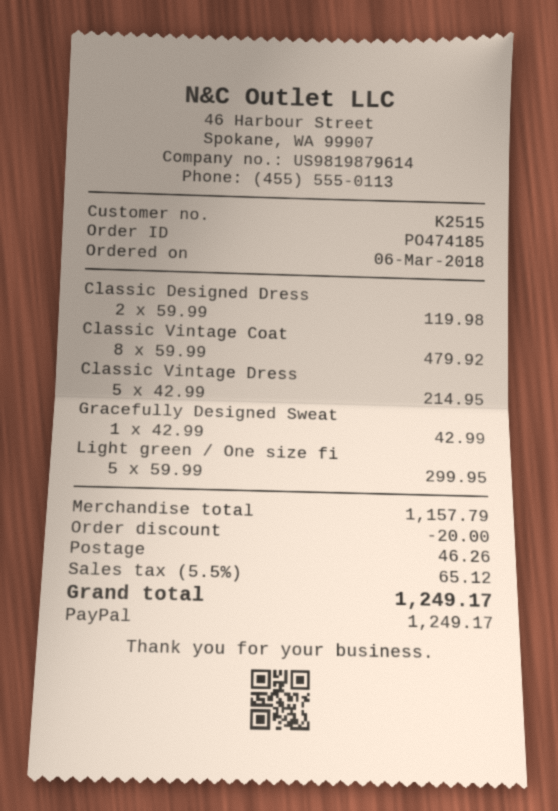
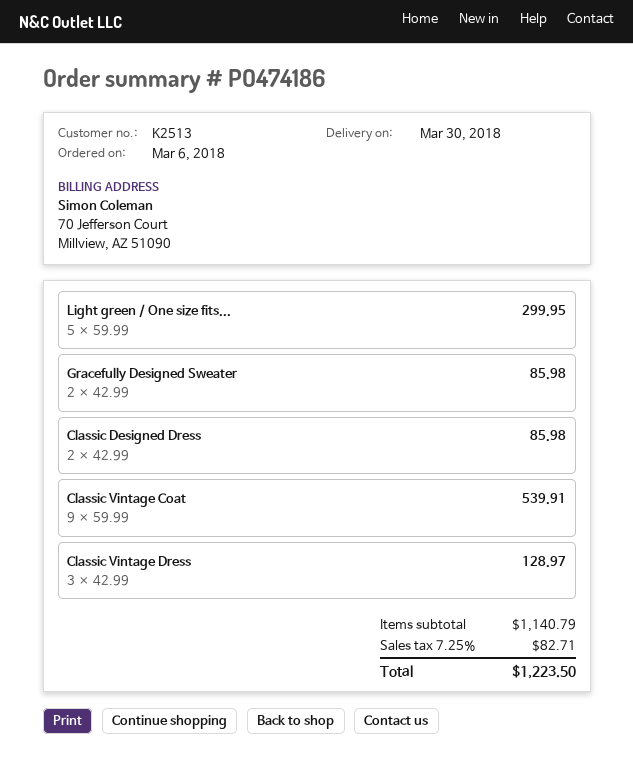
order number: PO474185 -> PO474186
customer number: K2515 -> K2513
Classic Designed Dress: 2 x 59.99 = 119.98 -> 2 x 42.99 = 85.98
Classic Vintage Coat: 8 x 59.99 = 479.92 -> 9 x 59.99 = 539.91
Classic Vintage Dress: 5 x 42.99 = 214.95 -> 3 x 42.99 = 128.97
Gracefully Designed Sweat: 1 x 42.99 = 42.99 -> 2 x 42.99 = 85.98
subtotal: 1157.79 -> 1140.79
discount: 20.00 -> none
shipping: 46.26 -> none
tax: 5.5% = 65.12 -> 7.25% = 82.71
total: 1249.17 -> 1223.50

